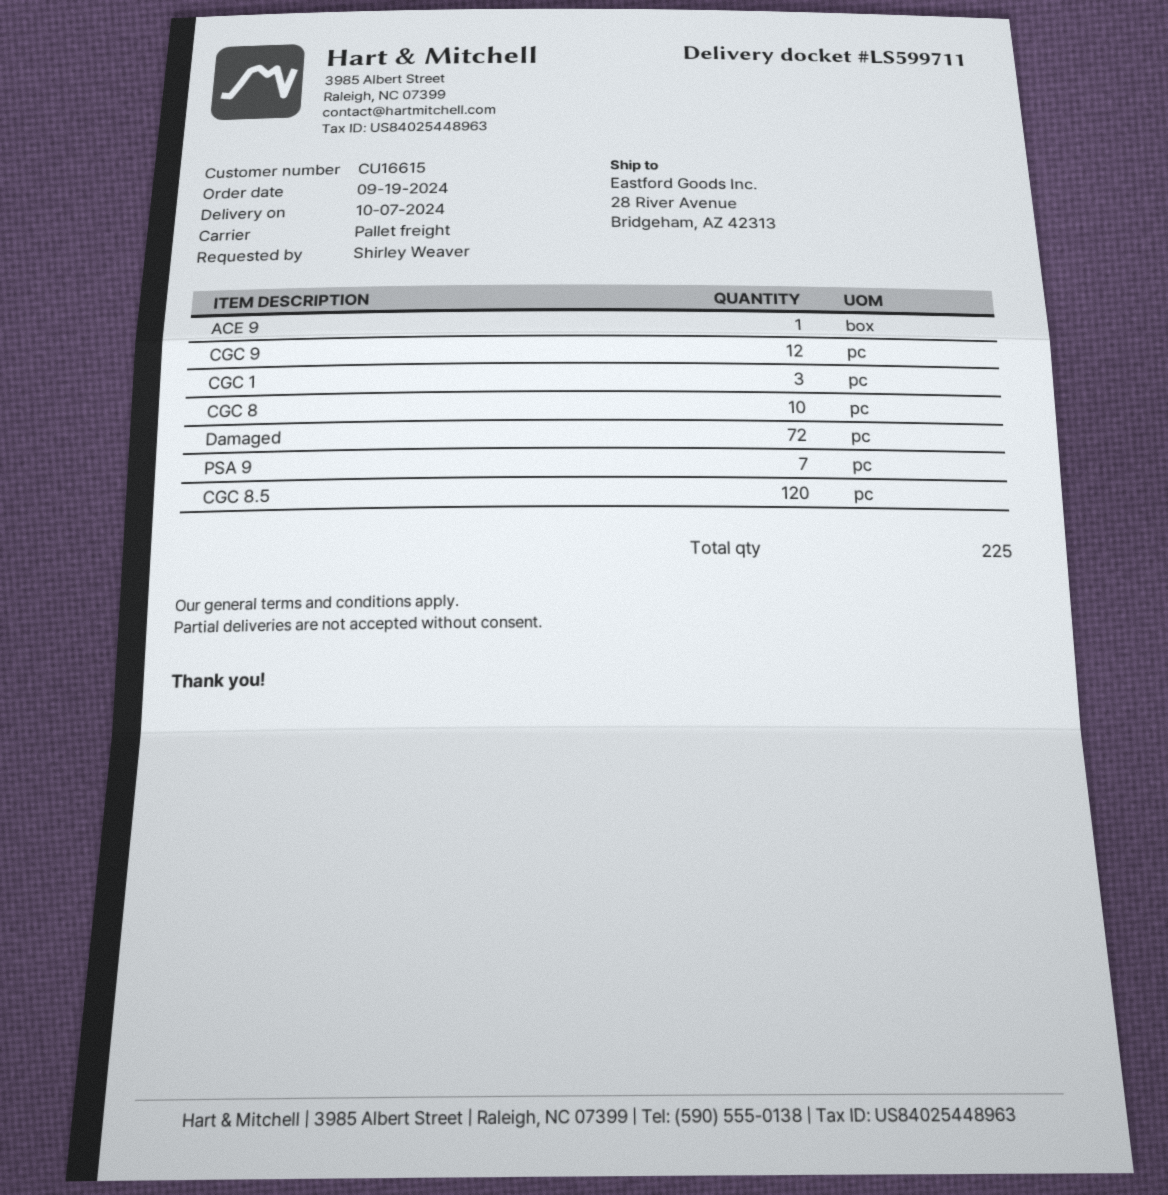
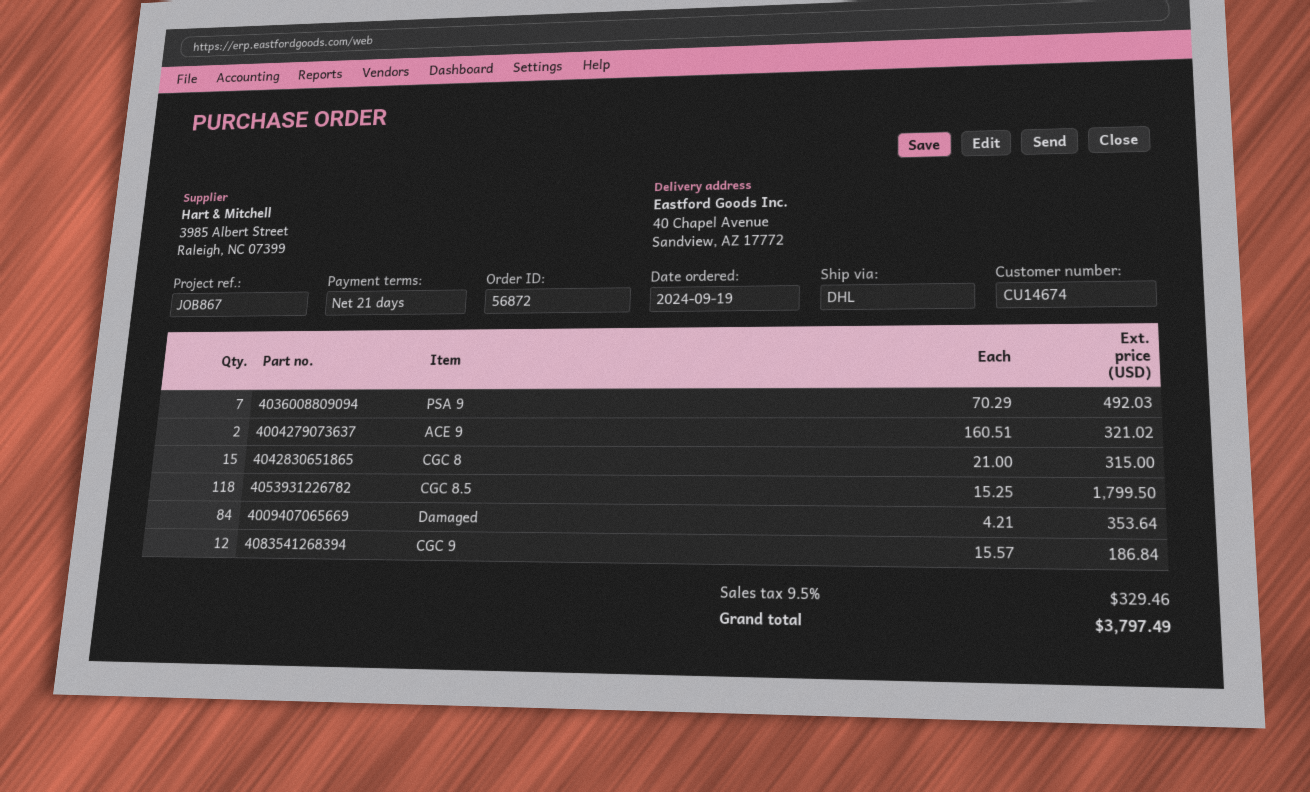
customer number: CU16615 -> CU14674
shipping method: pallet freight -> DHL
ship to: 28 River Avenue, Bridgeham, AZ 42313 -> 40 Chapel Avenue, Sandview, AZ 17772
ACE 9: 1 -> 2
CGC 1: 3 -> none
CGC 8: 10 -> 15
Damaged: 72 -> 84
CGC 8.5: 120 -> 118

